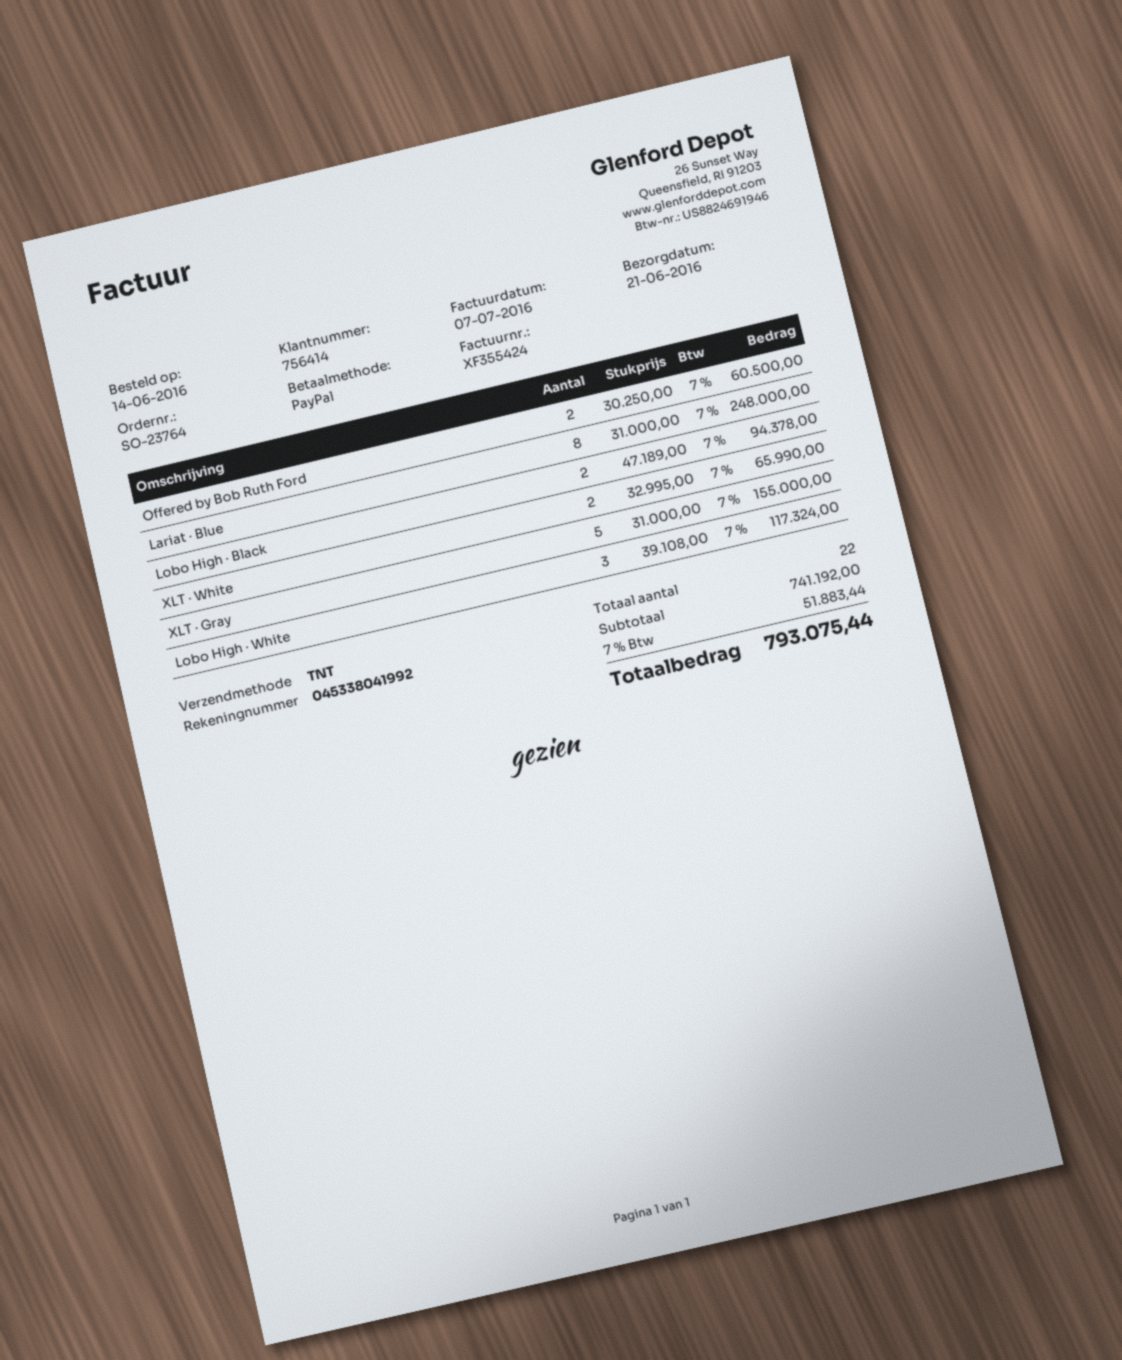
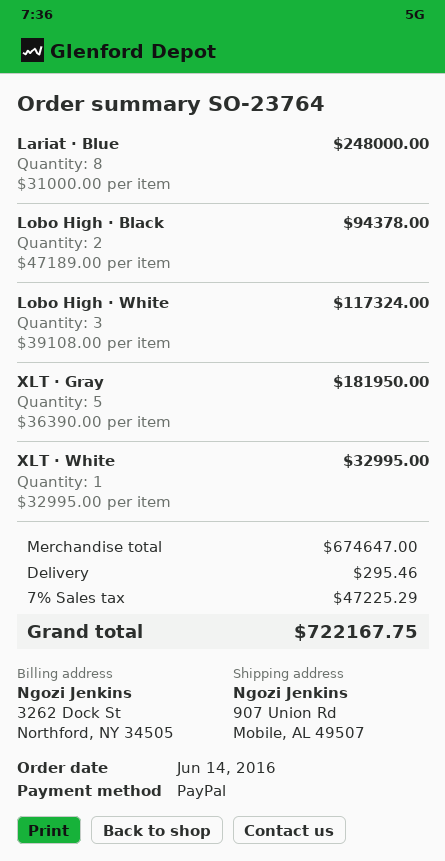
Offered by Bob Ruth Ford: 2 x 30250.00 = 60500.00 -> none
XLT · White: 2 x 32995.00 = 65990.00 -> 1 x 32995.00 = 32995.00
XLT · Gray: 5 x 31000.00 = 155000.00 -> 5 x 36390.00 = 181950.00
subtotal: 741192.00 -> 674647.00
shipping: none -> 295.46
tax: 7% = 51883.44 -> 7% = 47225.29
total: 793075.44 -> 722167.75

